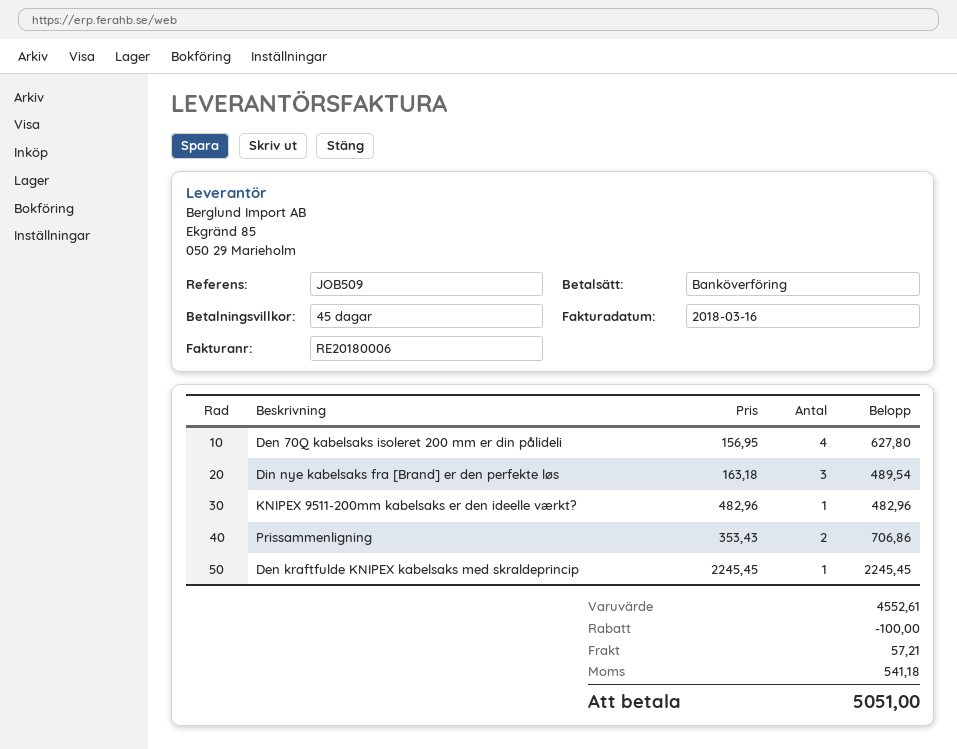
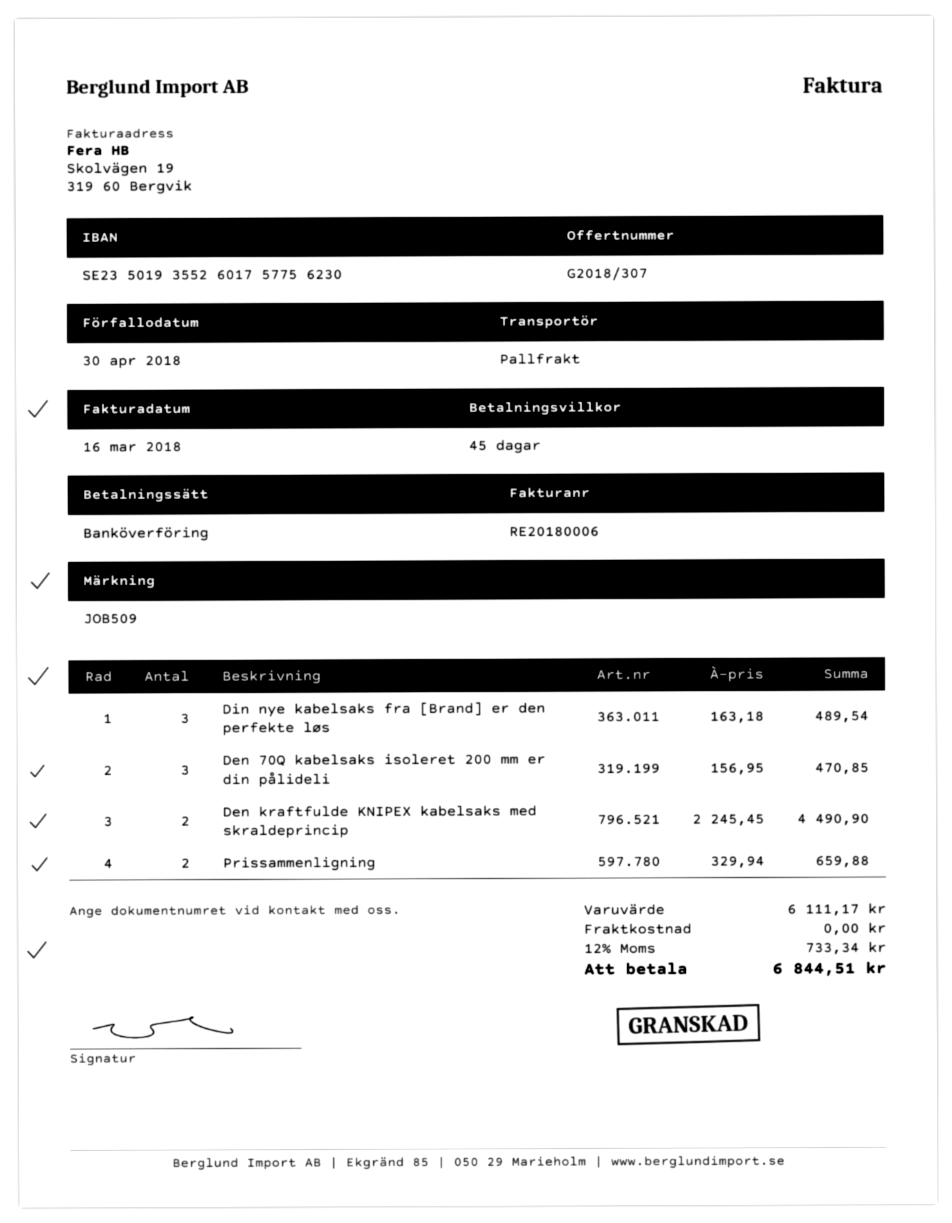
Den 70Q kabelsaks isoleret 200 mm er din pålideli: 4 x 156.95 = 627.80 -> 3 x 156.95 = 470.85
KNIPEX 9511-200mm kabelsaks er den ideelle værkt?: 1 x 482.96 = 482.96 -> none
Prissammenligning: 2 x 353.43 = 706.86 -> 2 x 329.94 = 659.88
Den kraftfulde KNIPEX kabelsaks med skraldeprincip: 1 x 2245.45 = 2245.45 -> 2 x 2245.45 = 4490.90
subtotal: 4552.61 -> 6111.17
discount: 100.00 -> none
shipping: 57.21 -> 0.00
tax: 541.18 -> 733.34
total: 5051.00 -> 6844.51

